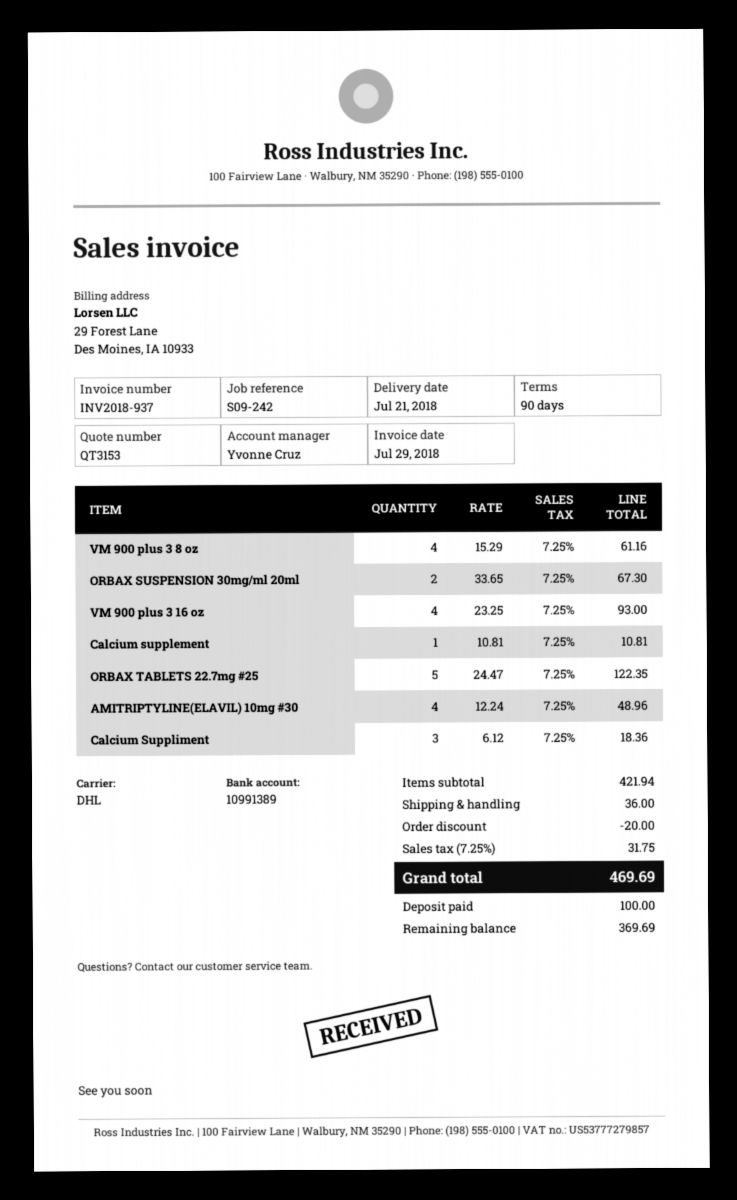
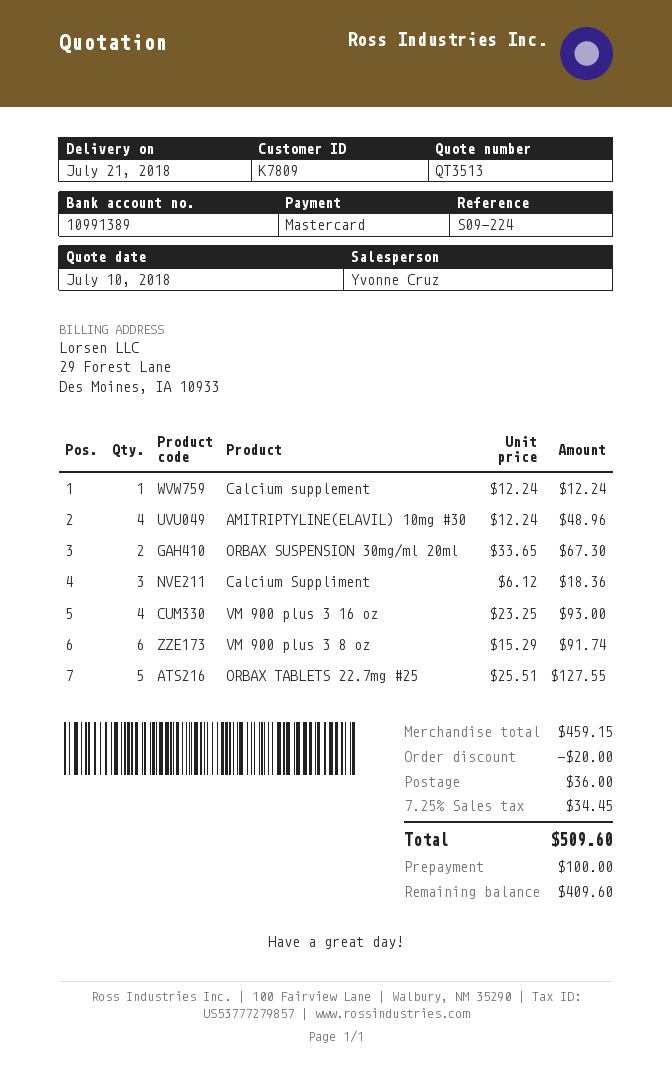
quote number: QT3153 -> QT3513
reference: S09-242 -> S09-224
VM 900 plus 3 8 oz: 4 x 15.29 = 61.16 -> 6 x 15.29 = 91.74
Calcium supplement: 1 x 10.81 = 10.81 -> 1 x 12.24 = 12.24
ORBAX TABLETS 22.7mg #25: 5 x 24.47 = 122.35 -> 5 x 25.51 = 127.55
subtotal: 421.94 -> 459.15
tax: 7.25% = 31.75 -> 7.25% = 34.45
total: 469.69 -> 509.60
balance: 369.69 -> 409.60

